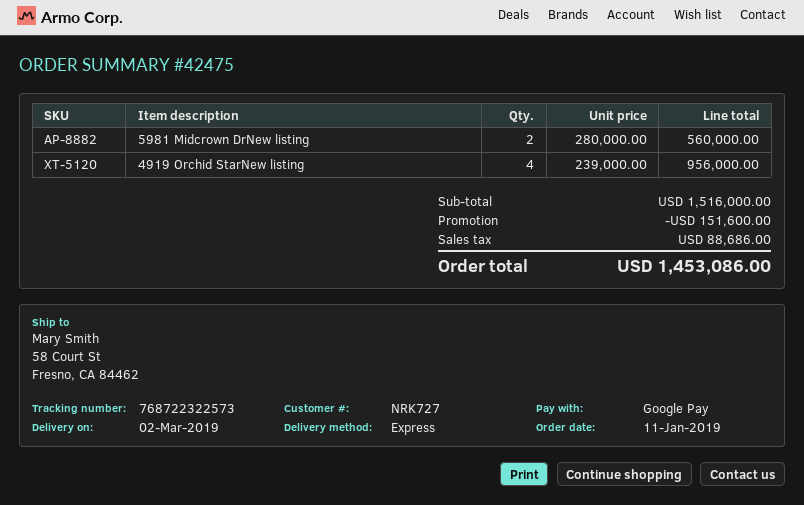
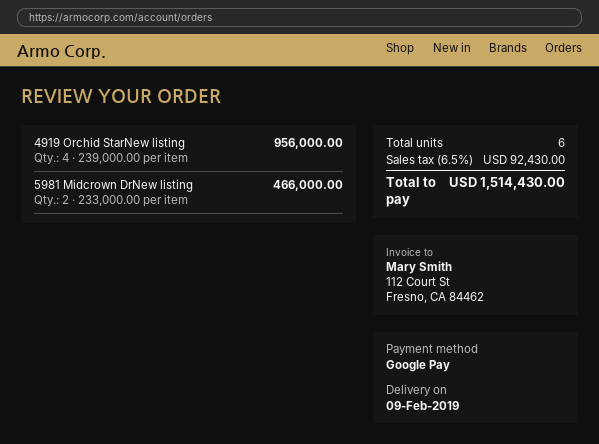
delivery date: 2019-03-02 -> 2019-02-09
5981 Midcrown DrNew listing: 2 x 280000.00 = 560000.00 -> 2 x 233000.00 = 466000.00
discount: 151600.00 -> none
tax: 88686.00 -> 92430.00
total: 1453086.00 -> 1514430.00

